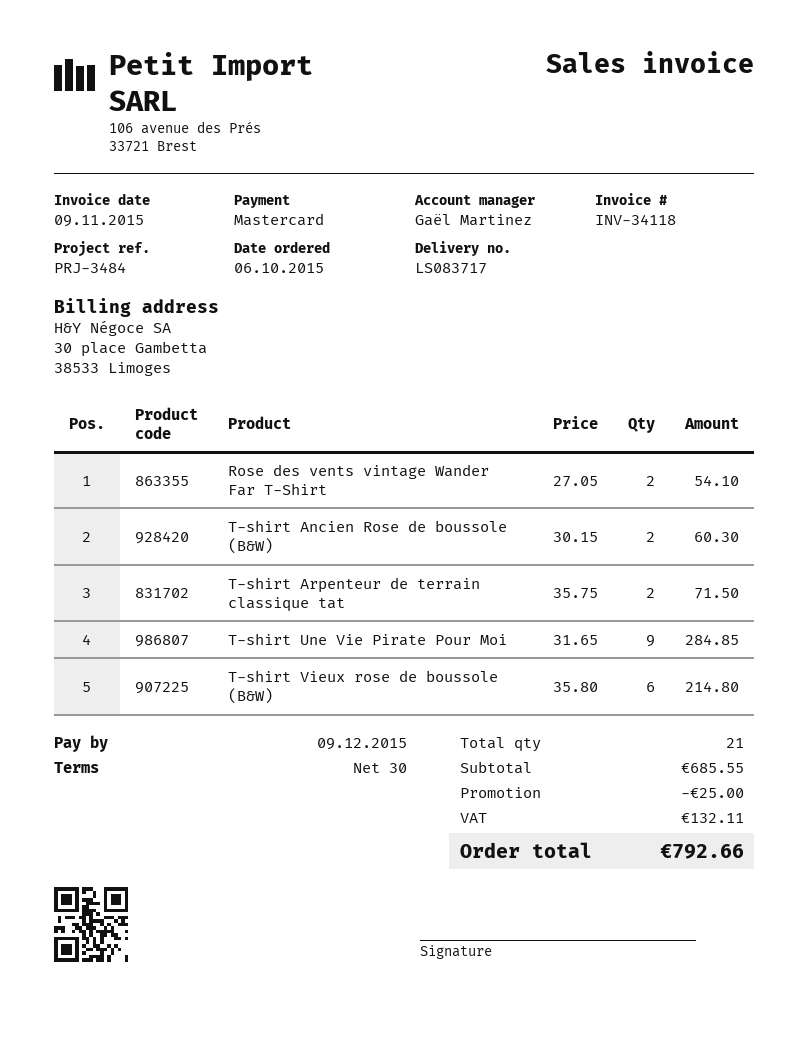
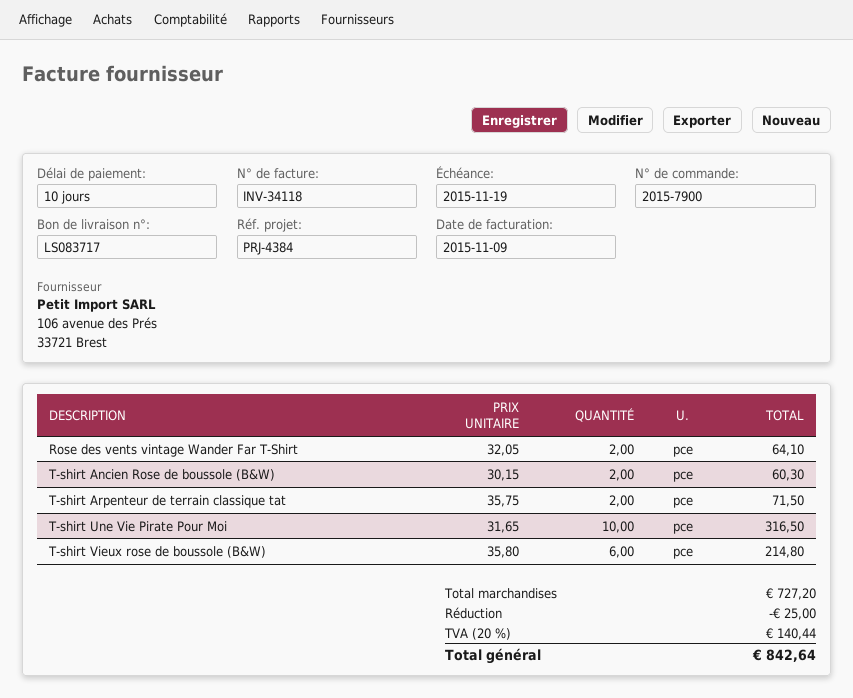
payment terms: 30 days -> 10 days
due date: 2015-12-09 -> 2015-11-19
reference: PRJ-3484 -> PRJ-4384
Rose des vents vintage Wander Far T-Shirt: 2 x 27.05 = 54.10 -> 2 x 32.05 = 64.10
T-shirt Une Vie Pirate Pour Moi: 9 x 31.65 = 284.85 -> 10 x 31.65 = 316.50
subtotal: 685.55 -> 727.20
tax: 132.11 -> 140.44
total: 792.66 -> 842.64

